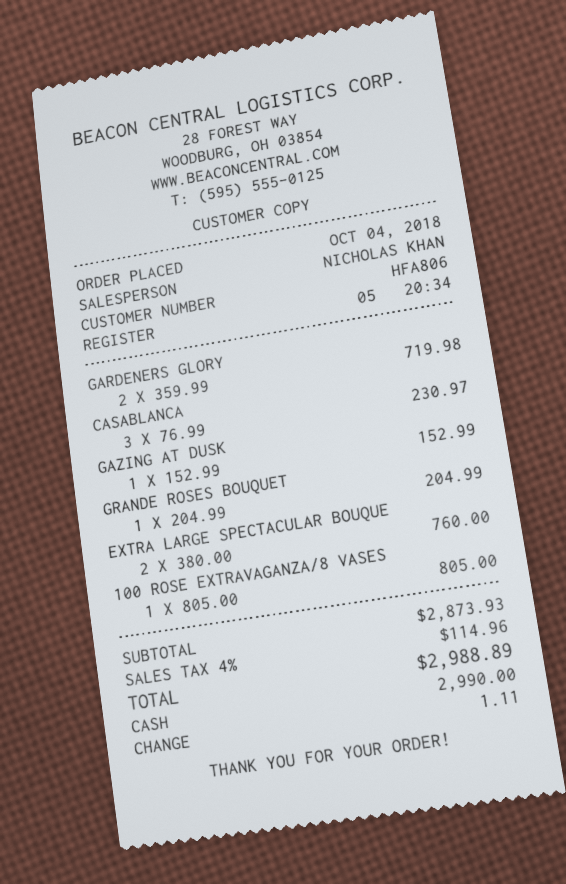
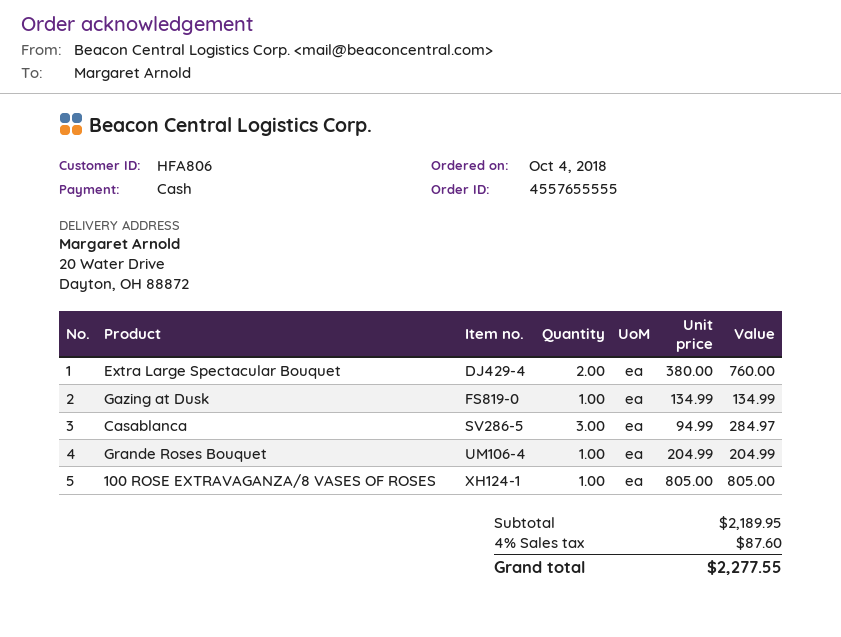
GARDENERS GLORY: 2 x 359.99 = 719.98 -> none
CASABLANCA: 3 x 76.99 = 230.97 -> 3 x 94.99 = 284.97
GAZING AT DUSK: 1 x 152.99 = 152.99 -> 1 x 134.99 = 134.99
subtotal: 2873.93 -> 2189.95
tax: 4% = 114.96 -> 4% = 87.60
total: 2988.89 -> 2277.55

